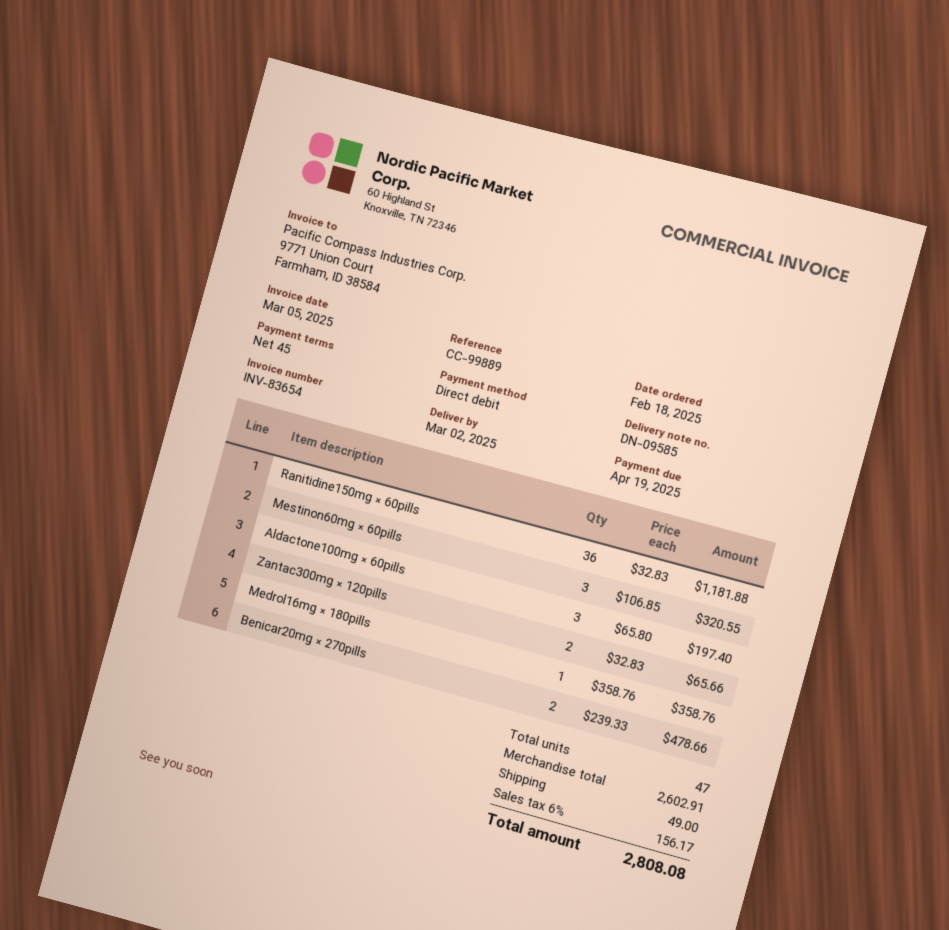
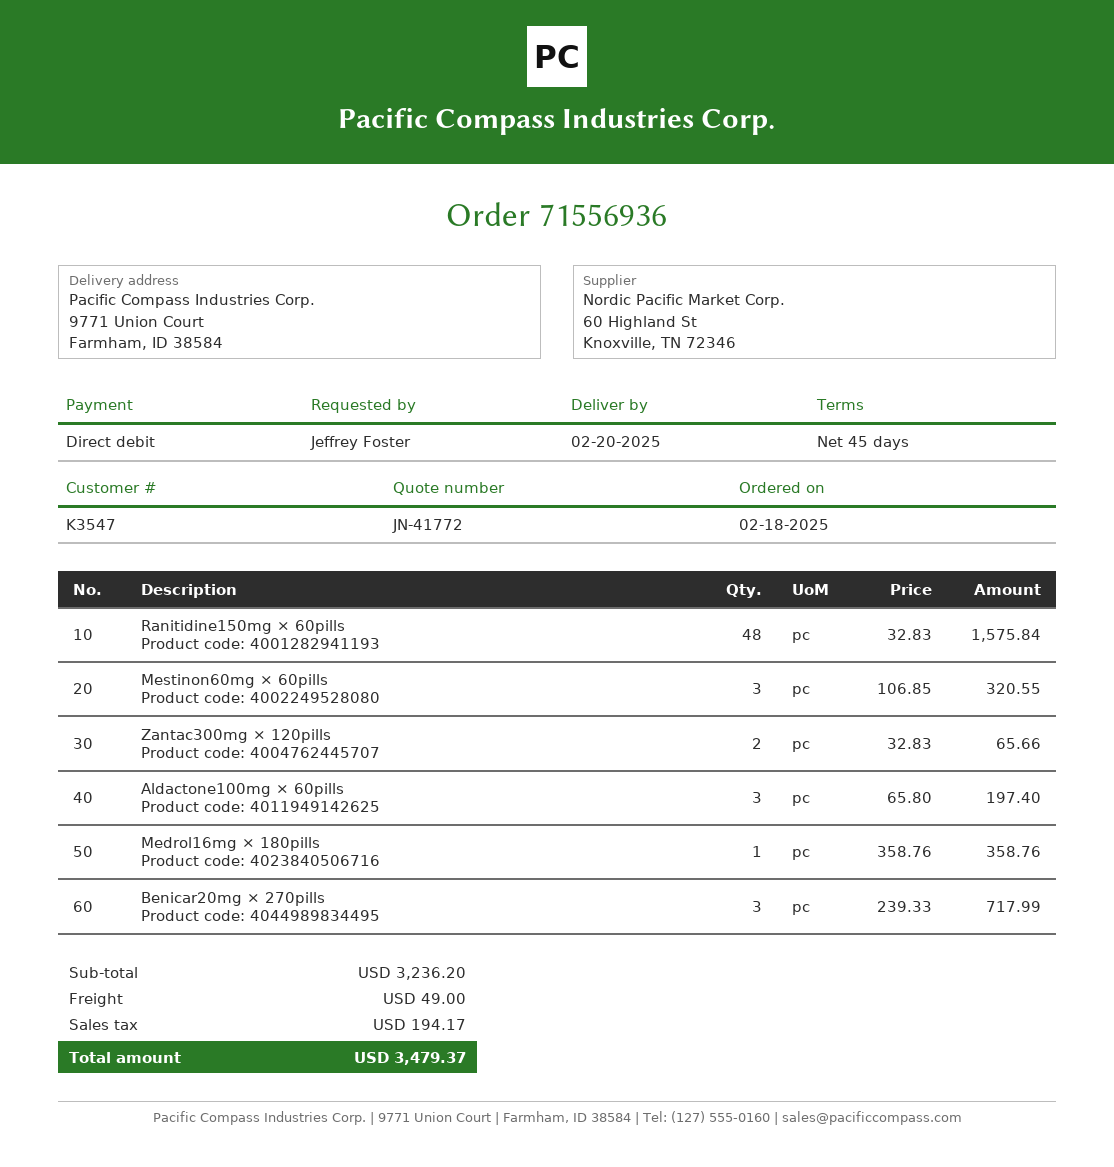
delivery date: 2025-03-02 -> 2025-02-20
Ranitidine150mg × 60pills: 36 x 32.83 = 1181.88 -> 48 x 32.83 = 1575.84
Benicar20mg × 270pills: 2 x 239.33 = 478.66 -> 3 x 239.33 = 717.99
subtotal: 2602.91 -> 3236.20
tax: 156.17 -> 194.17
total: 2808.08 -> 3479.37

